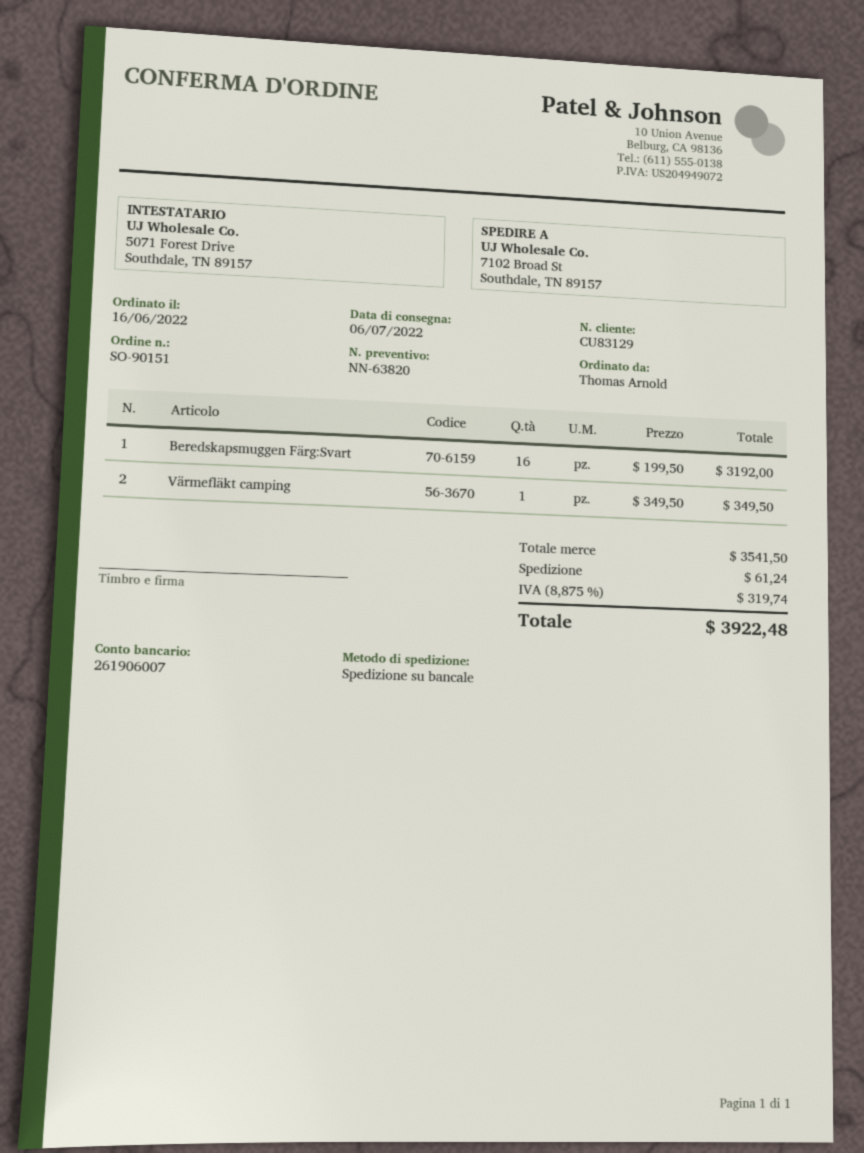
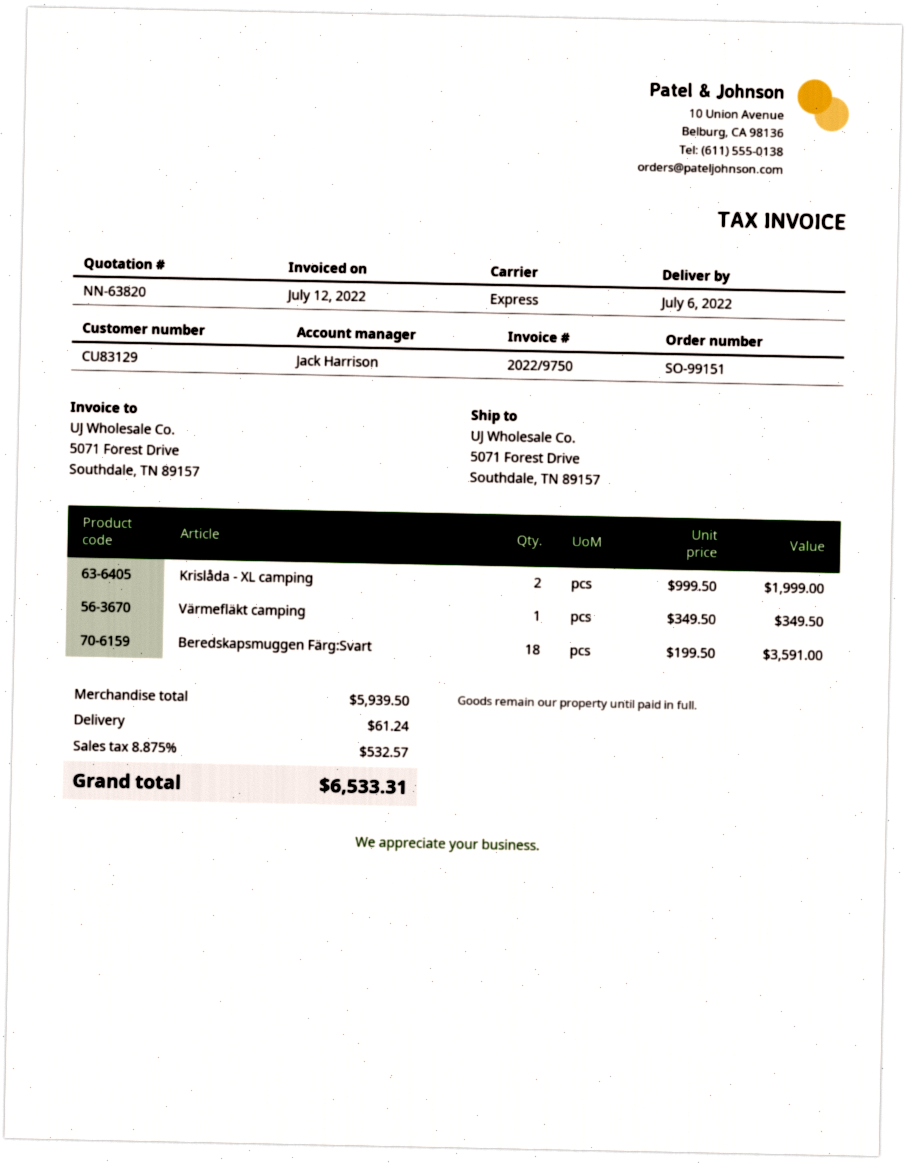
order number: SO-90151 -> SO-99151
shipping method: pallet freight -> express
ship to: 7102 Broad St, Southdale, TN 89157 -> 5071 Forest Drive, Southdale, TN 89157
Beredskapsmuggen Färg:Svart: 16 x 199.50 = 3192.00 -> 18 x 199.50 = 3591.00
Krislåda - XL camping: none -> 2 x 999.50 = 1999.00
subtotal: 3541.50 -> 5939.50
tax: 8.875% = 319.74 -> 8.875% = 532.57
total: 3922.48 -> 6533.31

